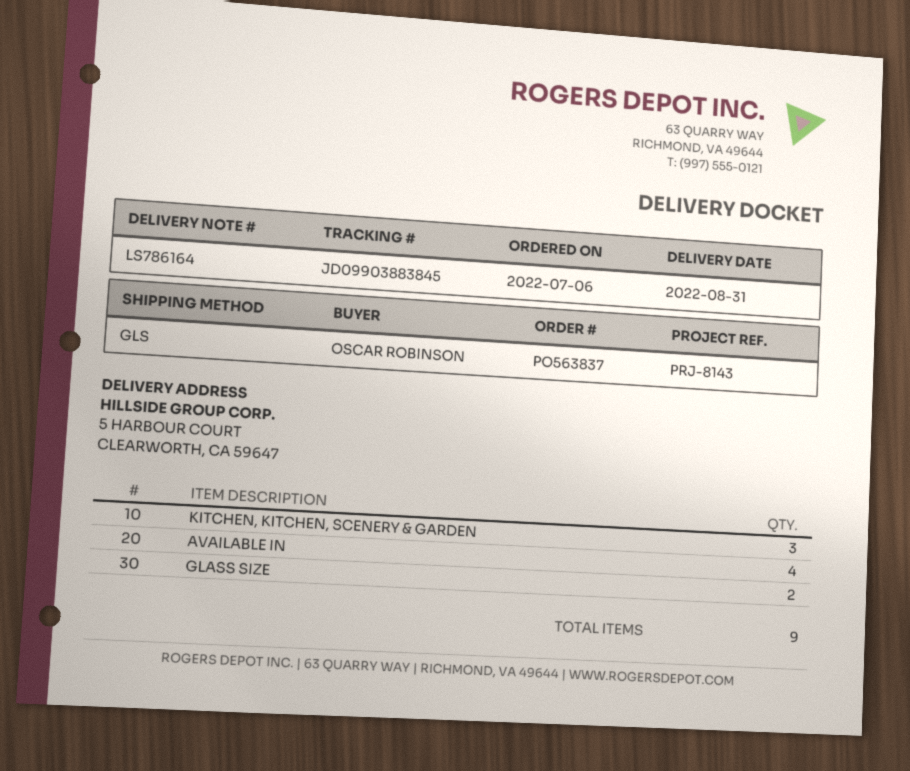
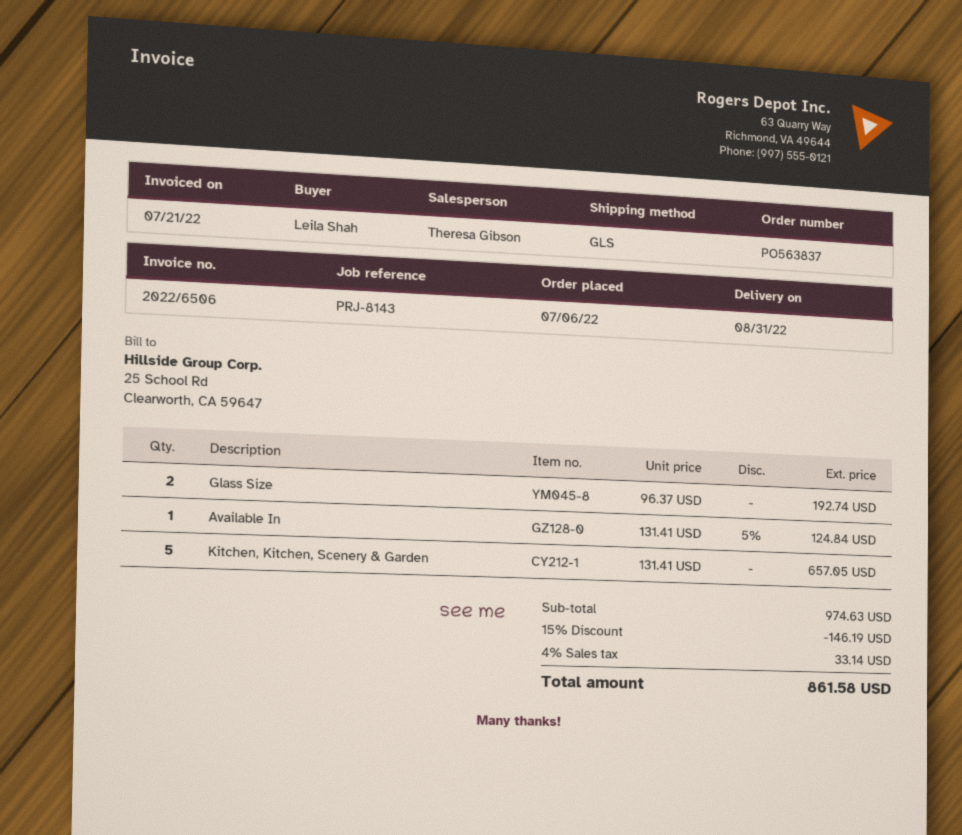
ordered by: OSCAR ROBINSON -> Leila Shah
KITCHEN, KITCHEN, SCENERY & GARDEN: 3 -> 5
AVAILABLE IN: 4 -> 1

